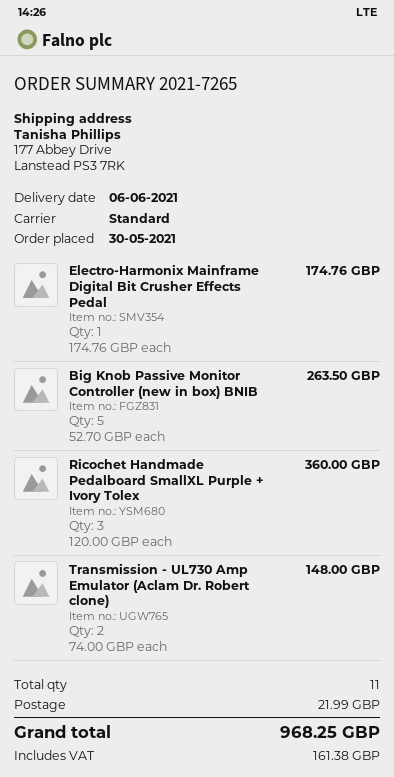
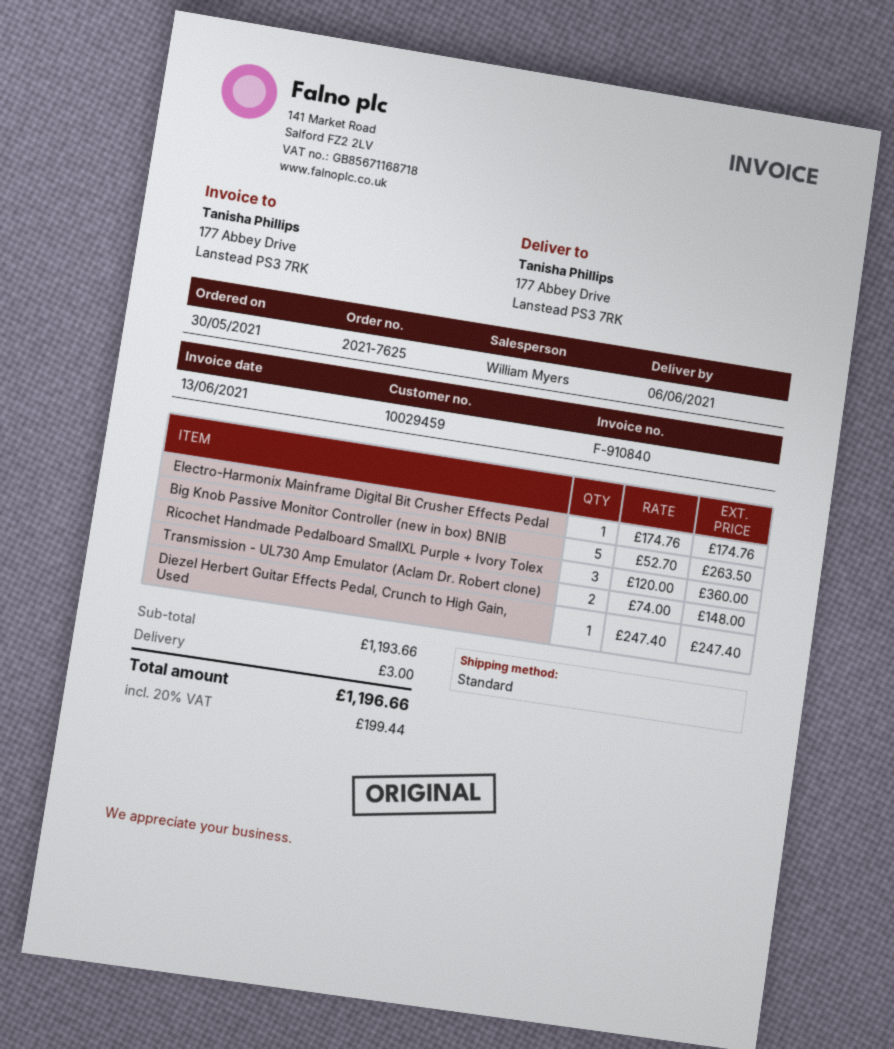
order number: 2021-7265 -> 2021-7625
Diezel Herbert Guitar Effects Pedal, Crunch to High Gain, Used: none -> 1 x 247.40 = 247.40
shipping: 21.99 -> 3.00
tax: 161.38 -> 199.44
total: 968.25 -> 1196.66

